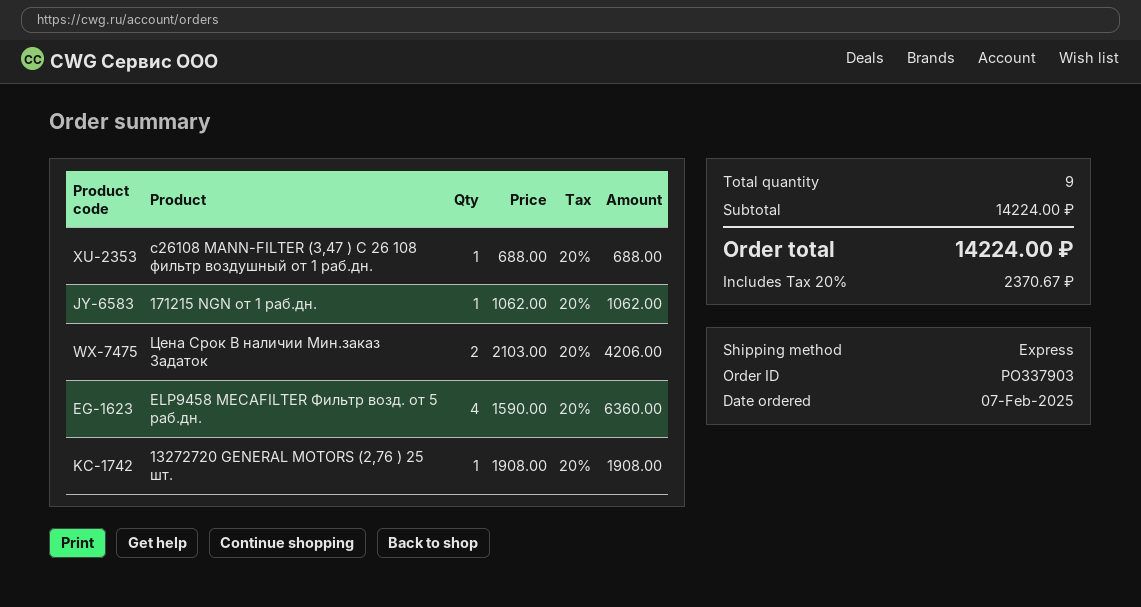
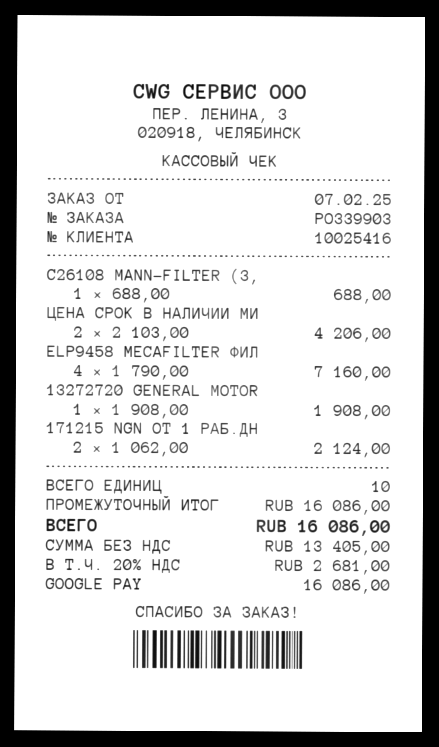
order number: PO337903 -> PO339903
171215 NGN от 1 раб.дн.: 1 x 1062.00 = 1062.00 -> 2 x 1062.00 = 2124.00
ELP9458 MECAFILTER Фильтр возд. от 5 раб.дн.: 4 x 1590.00 = 6360.00 -> 4 x 1790.00 = 7160.00
total quantity: 9 -> 10
subtotal: 14224.00 -> 16086.00
tax: 20% = 2370.67 -> 20% = 2681.00
total: 14224.00 -> 16086.00

